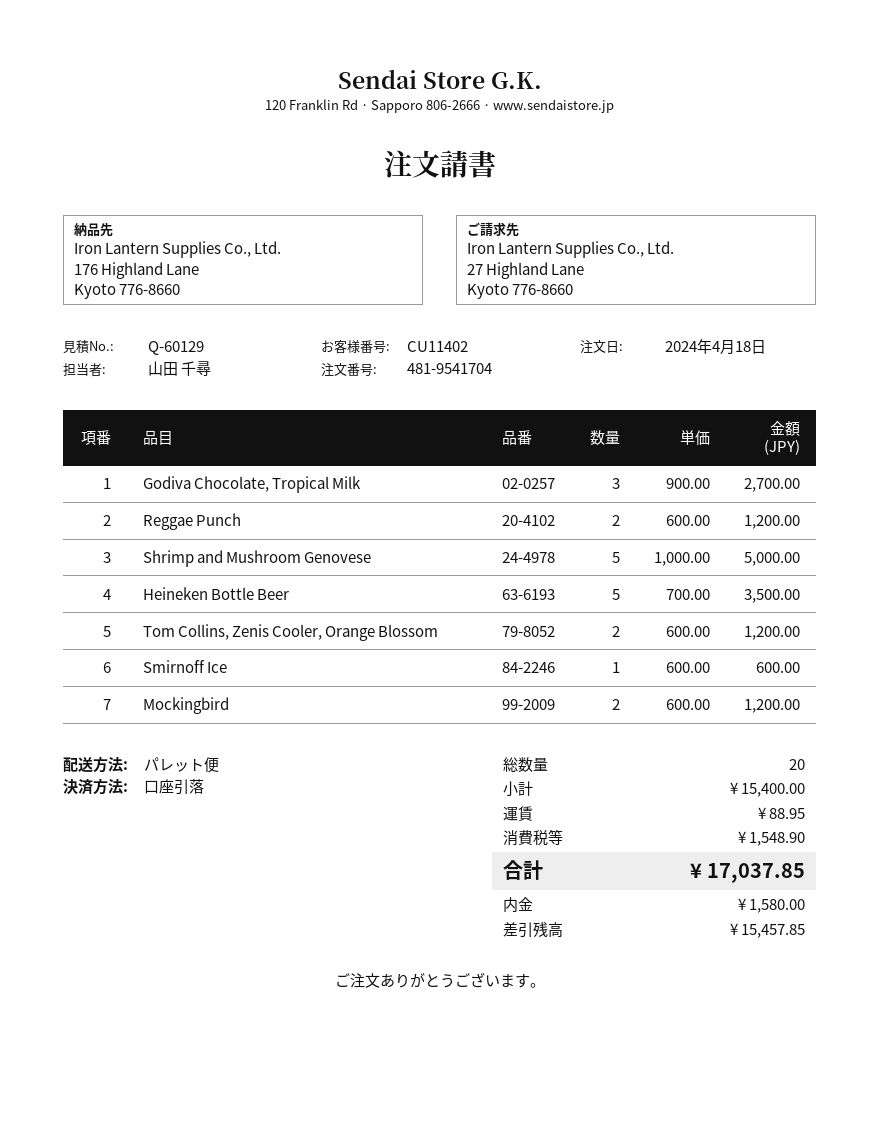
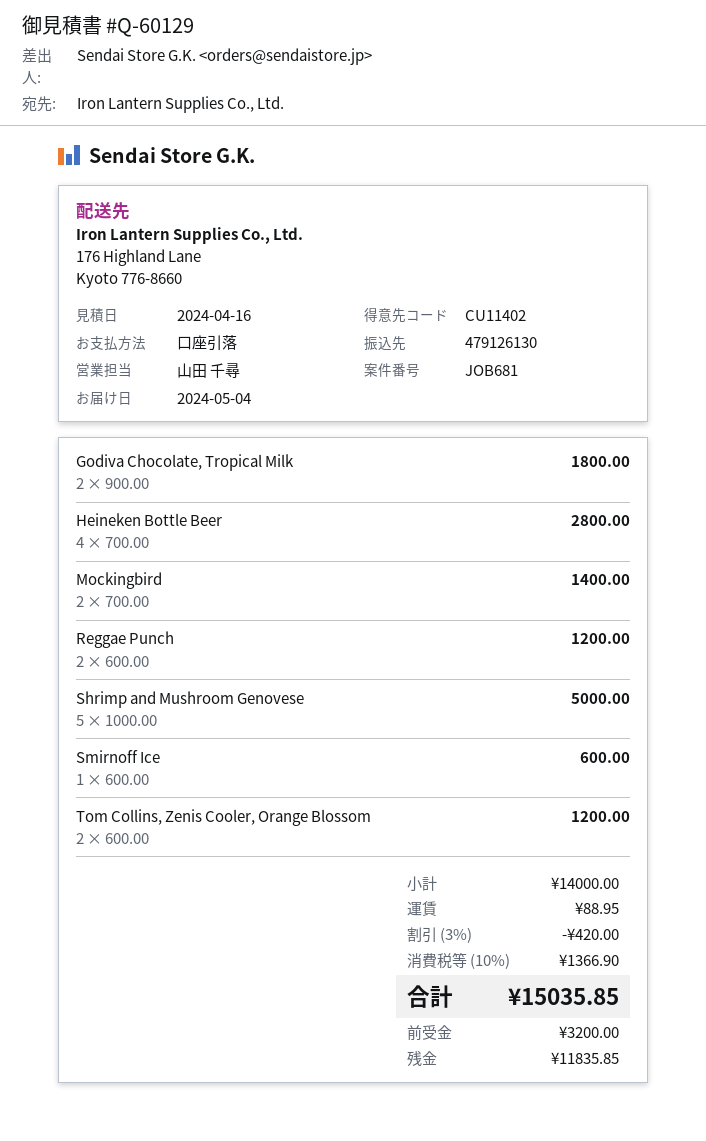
Godiva Chocolate, Tropical Milk: 3 x 900.00 = 2700.00 -> 2 x 900.00 = 1800.00
Heineken Bottle Beer: 5 x 700.00 = 3500.00 -> 4 x 700.00 = 2800.00
Mockingbird: 2 x 600.00 = 1200.00 -> 2 x 700.00 = 1400.00
subtotal: 15400.00 -> 14000.00
discount: none -> 3% = 420.00
tax: 1548.90 -> 1366.90
total: 17037.85 -> 15035.85
deposit: 1580.00 -> 3200.00
balance: 15457.85 -> 11835.85

